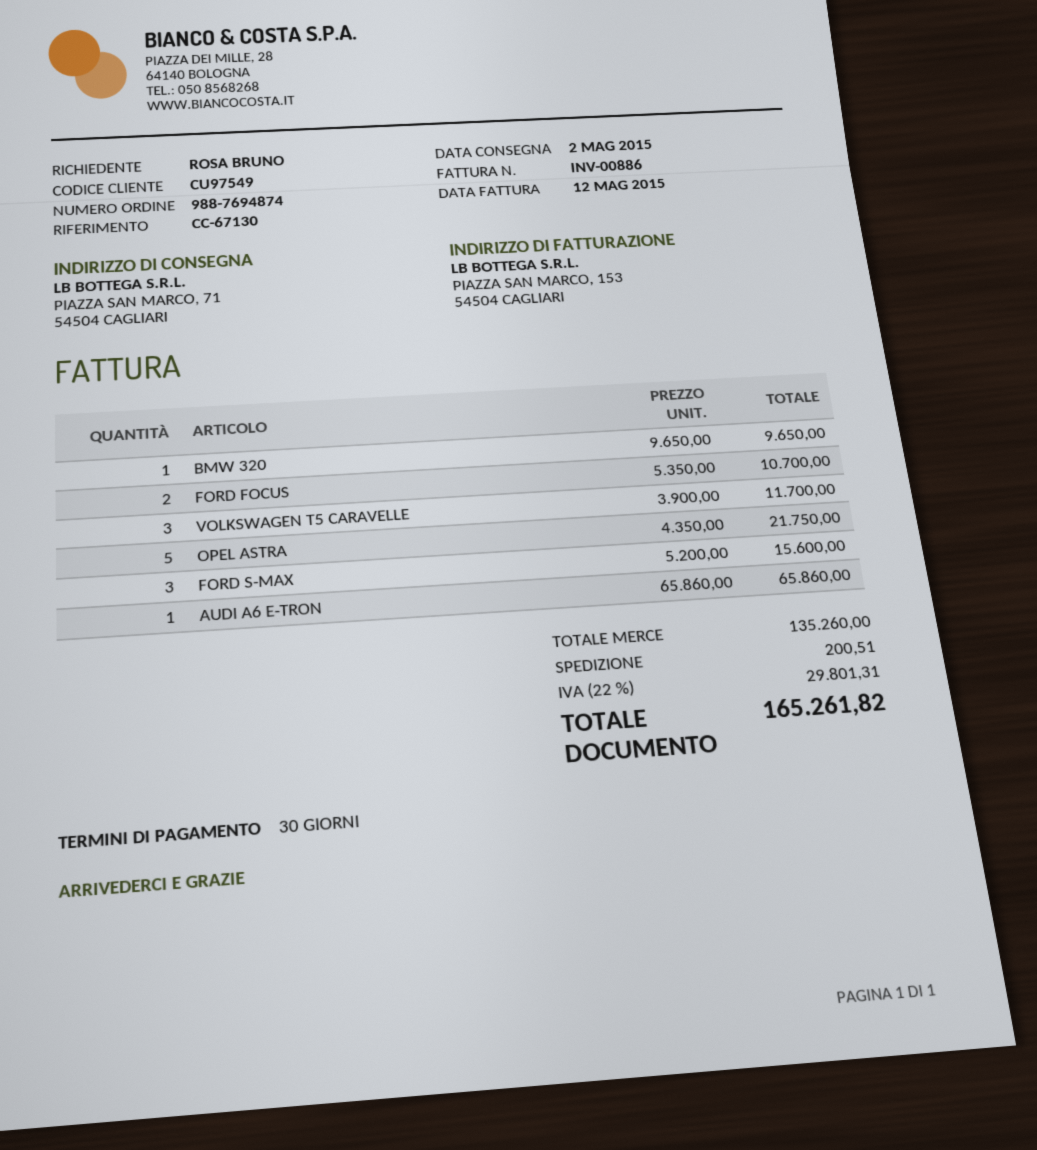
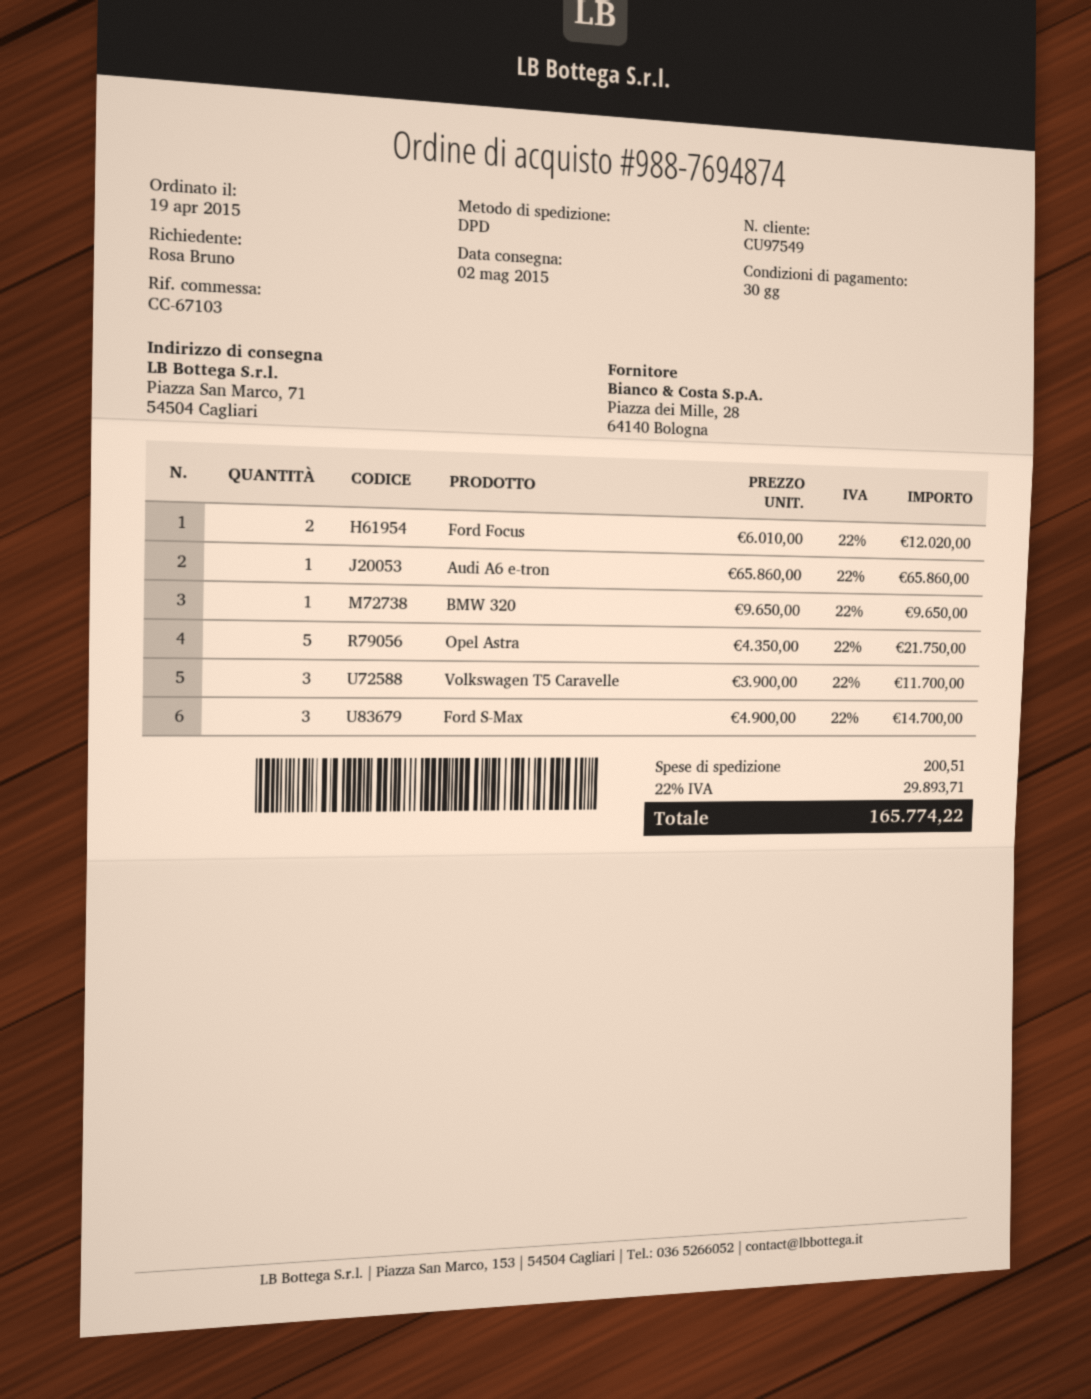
reference: CC-67130 -> CC-67103
FORD FOCUS: 2 x 5350.00 = 10700.00 -> 2 x 6010.00 = 12020.00
FORD S-MAX: 3 x 5200.00 = 15600.00 -> 3 x 4900.00 = 14700.00
tax: 22% = 29801.31 -> 22% = 29893.71
total: 165261.82 -> 165774.22

